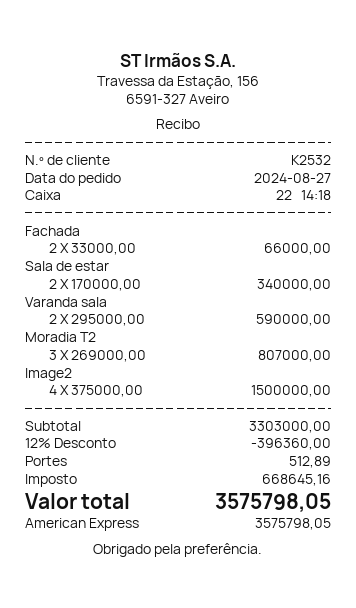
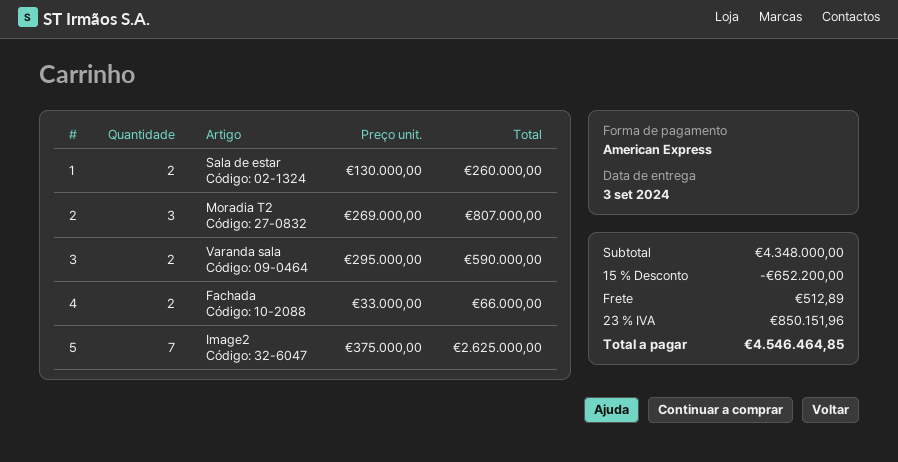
Sala de estar: 2 x 170000.00 = 340000.00 -> 2 x 130000.00 = 260000.00
Image2: 4 x 375000.00 = 1500000.00 -> 7 x 375000.00 = 2625000.00
subtotal: 3303000.00 -> 4348000.00
discount: 12% = 396360.00 -> 15% = 652200.00
tax: 668645.16 -> 850151.96
total: 3575798.05 -> 4546464.85

